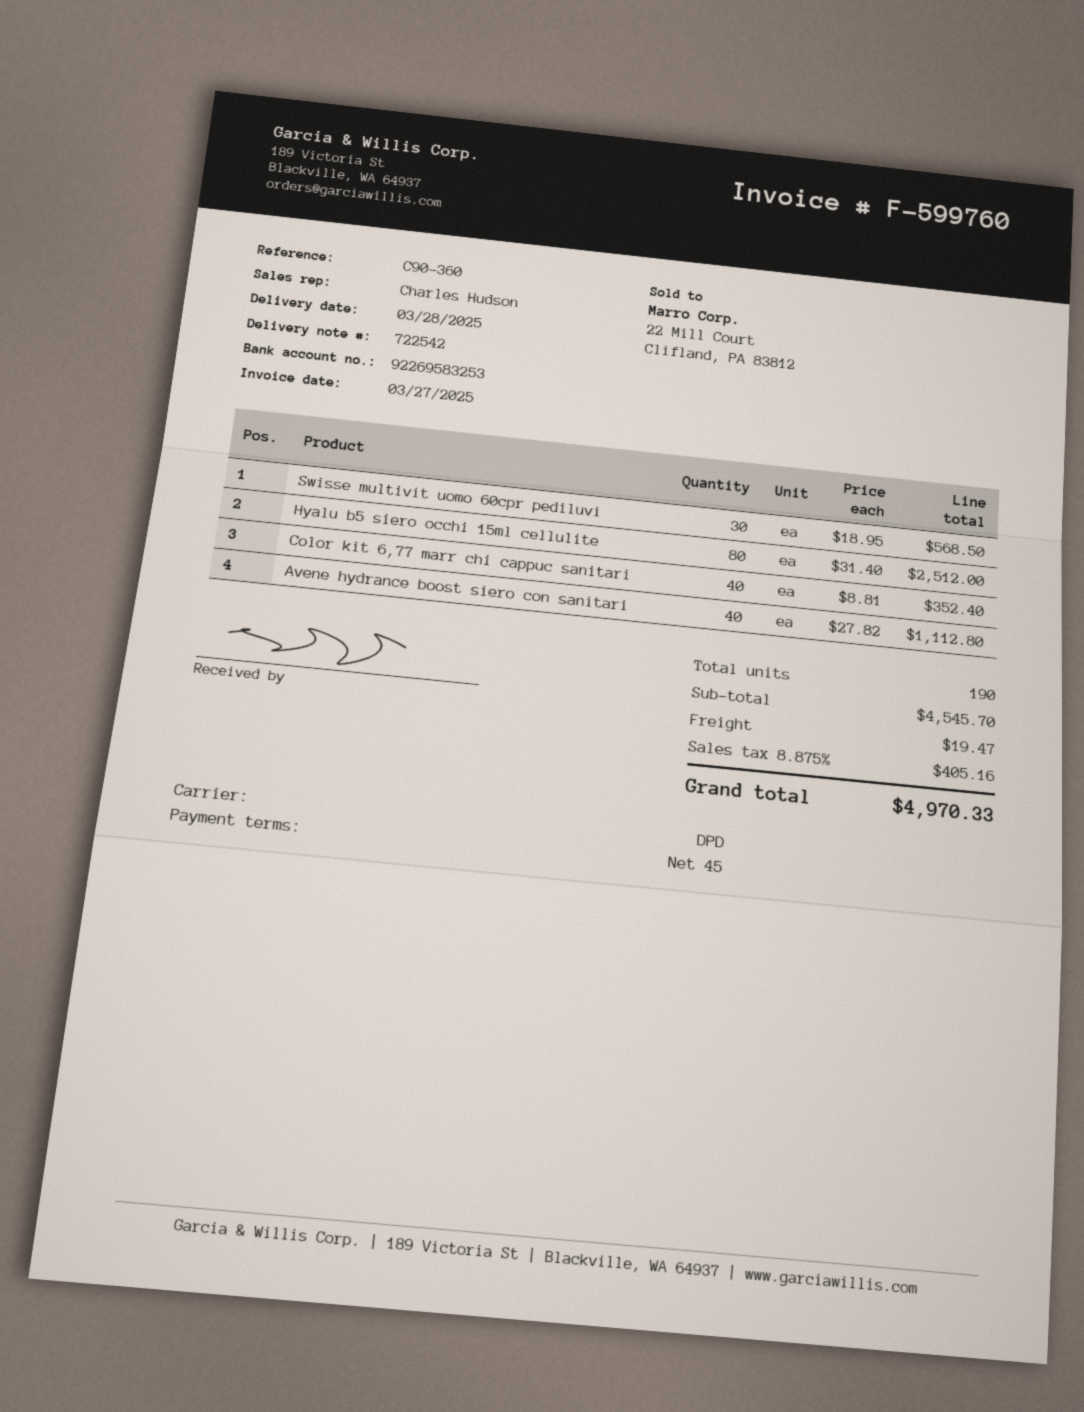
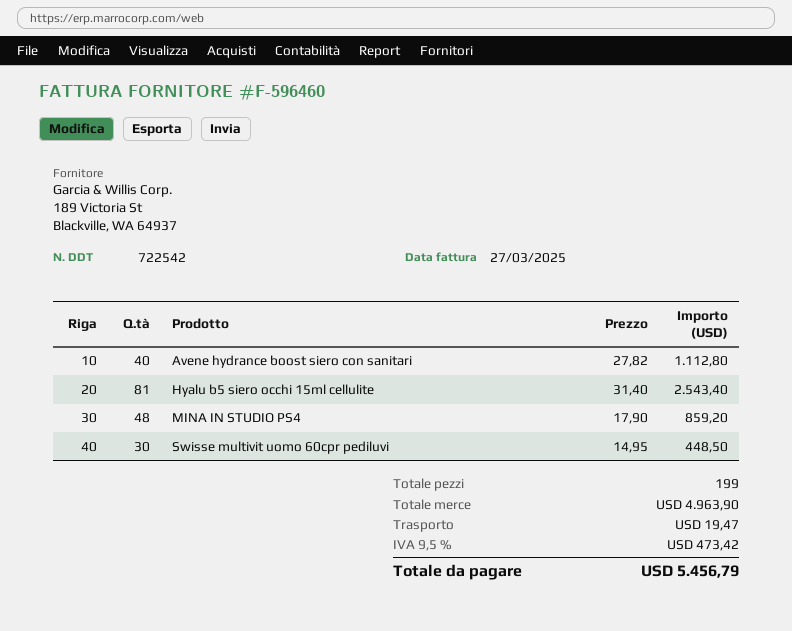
invoice number: F-599760 -> F-596460
Swisse multivit uomo 60cpr pediluvi: 30 x 18.95 = 568.50 -> 30 x 14.95 = 448.50
Hyalu b5 siero occhi 15ml cellulite: 80 x 31.40 = 2512.00 -> 81 x 31.40 = 2543.40
Color kit 6,77 marr chi cappuc sanitari: 40 x 8.81 = 352.40 -> none
MINA IN STUDIO PS4: none -> 48 x 17.90 = 859.20
total quantity: 190 -> 199
subtotal: 4545.70 -> 4963.90
tax: 8.875% = 405.16 -> 9.5% = 473.42
total: 4970.33 -> 5456.79

